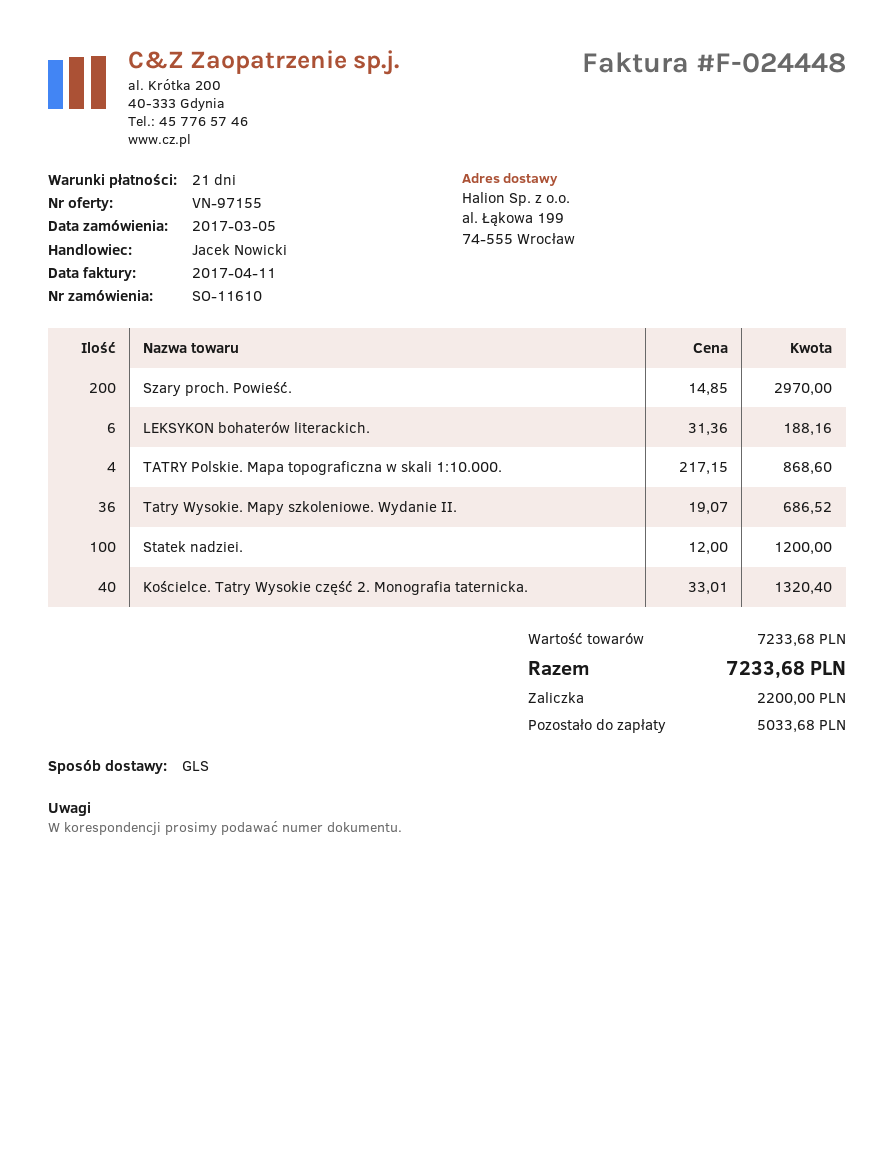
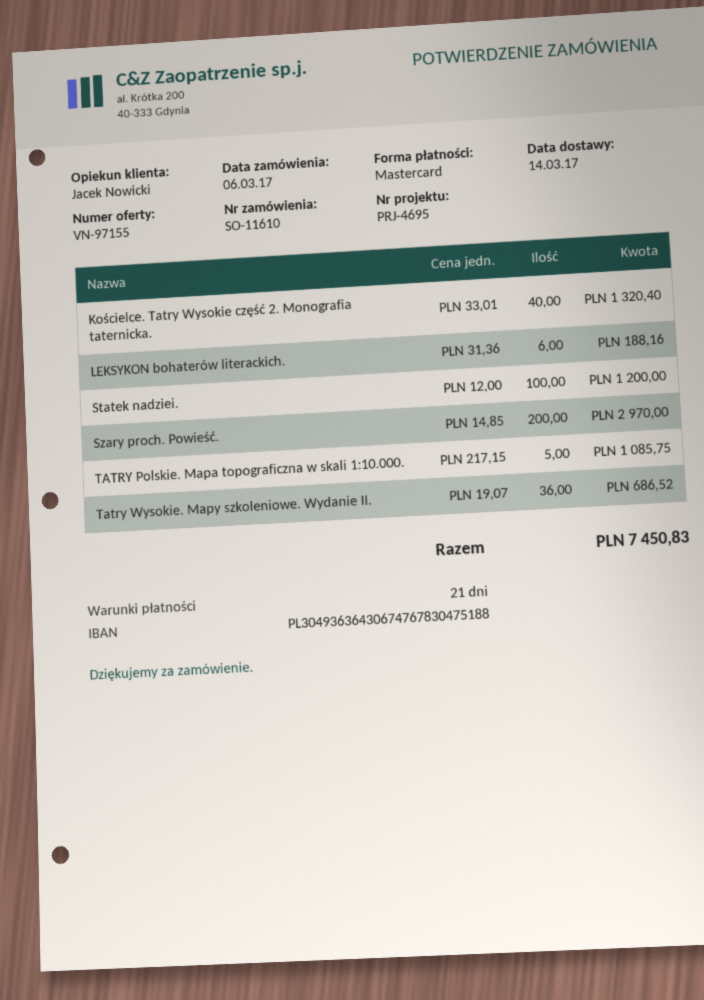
order date: 2017-03-05 -> 2017-03-06
TATRY Polskie. Mapa topograficzna w skali 1:10.000.: 4 x 217.15 = 868.60 -> 5 x 217.15 = 1085.75
total: 7233.68 -> 7450.83

